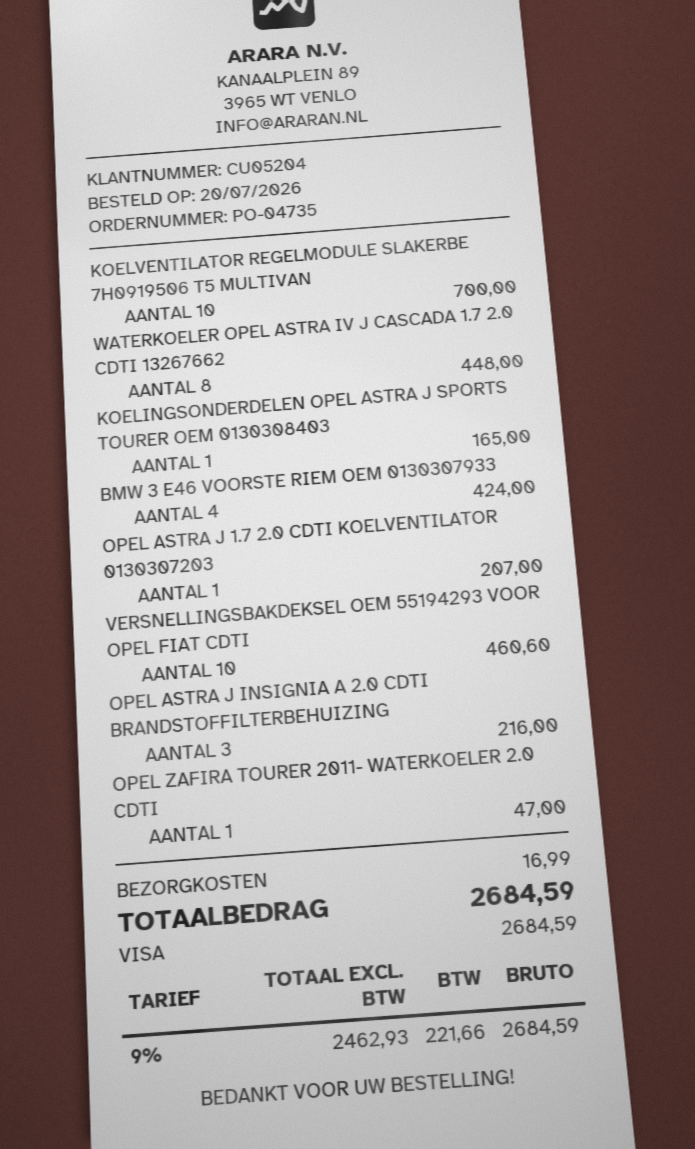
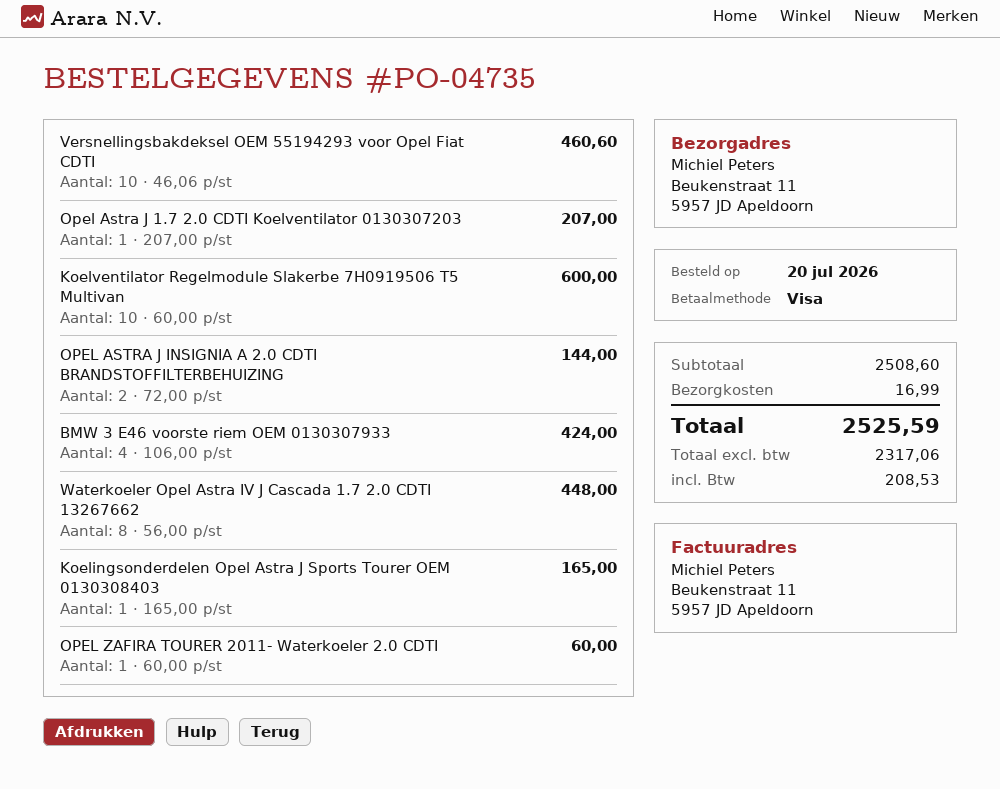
KOELVENTILATOR REGELMODULE SLAKERBE 7H0919506 T5 MULTIVAN: 10 for 700.00 -> 10 for 600.00
OPEL ASTRA J INSIGNIA A 2.0 CDTI BRANDSTOFFILTERBEHUIZING: 3 for 216.00 -> 2 for 144.00
OPEL ZAFIRA TOURER 2011- WATERKOELER 2.0 CDTI: 1 for 47.00 -> 1 for 60.00
net: 2462.93 -> 2317.06
tax: 221.66 -> 208.53
total: 2684.59 -> 2525.59

